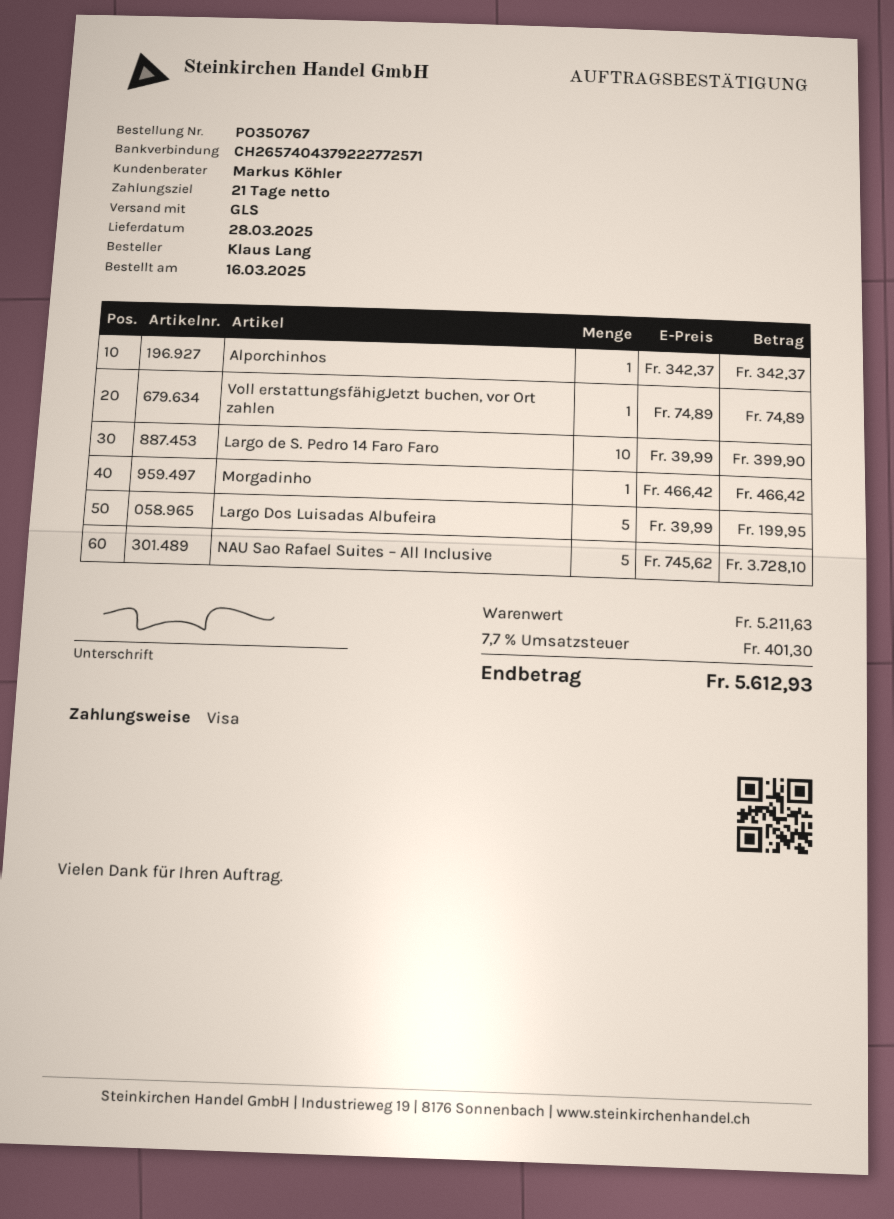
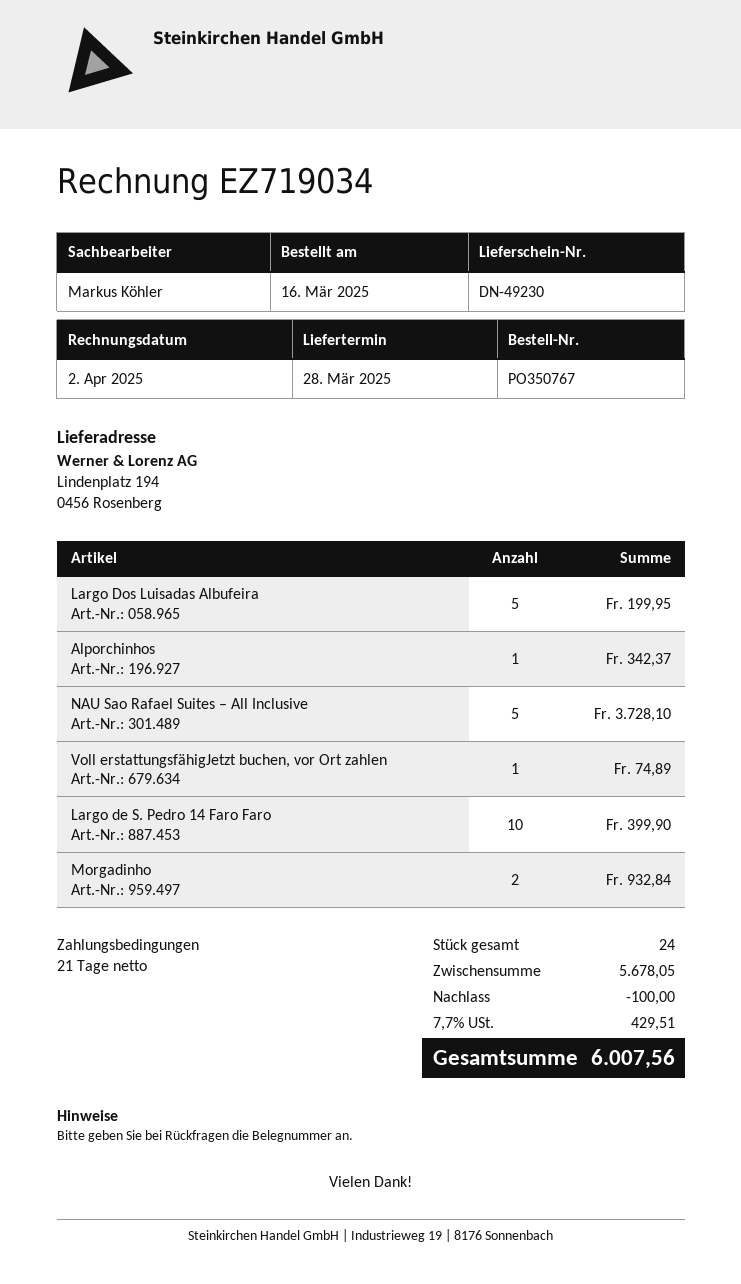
Morgadinho: 1 for 466.42 -> 2 for 932.84
subtotal: 5211.63 -> 5678.05
discount: none -> 100.00
tax: 7.7% = 401.30 -> 7.7% = 429.51
total: 5612.93 -> 6007.56

